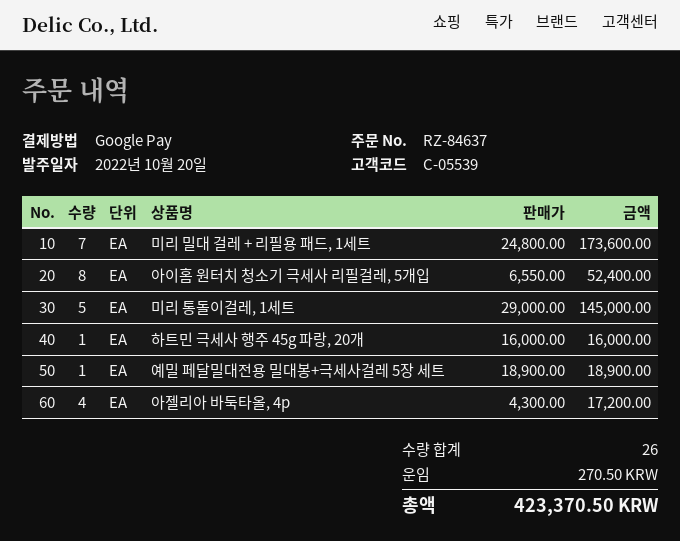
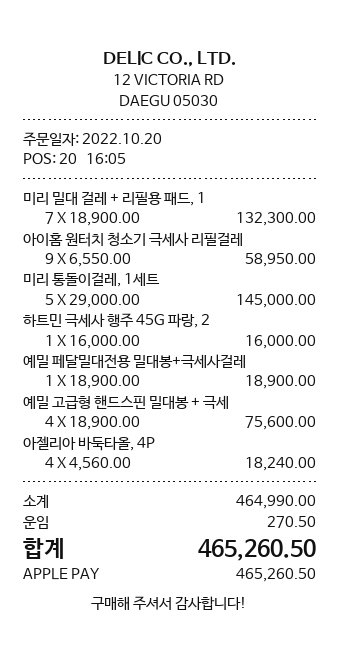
payment method: Google Pay -> Apple Pay
미리 밀대 걸레 + 리필용 패드, 1세트: 7 x 24800.00 = 173600.00 -> 7 x 18900.00 = 132300.00
아이홈 원터치 청소기 극세사 리필걸레, 5개입: 8 x 6550.00 = 52400.00 -> 9 x 6550.00 = 58950.00
아젤리아 바둑타올, 4p: 4 x 4300.00 = 17200.00 -> 4 x 4560.00 = 18240.00
예밀 고급형 핸드스핀 밀대봉 + 극세: none -> 4 x 18900.00 = 75600.00
total: 423370.50 -> 465260.50

